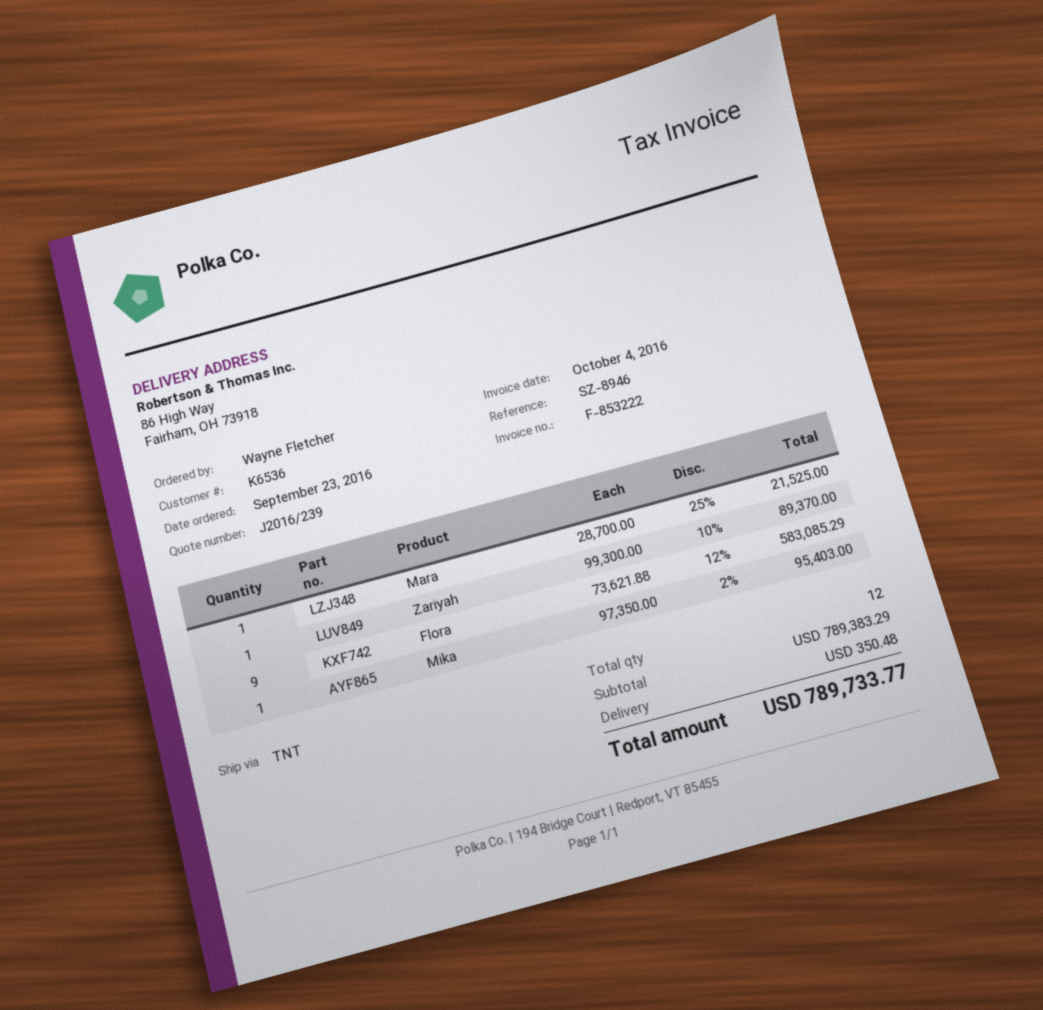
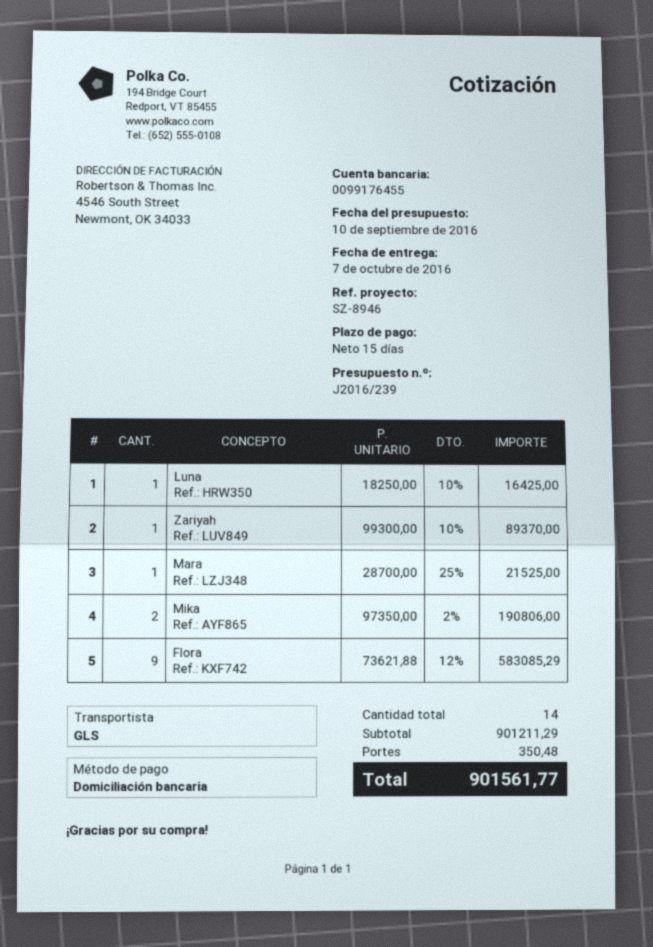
shipping method: TNT -> GLS
Mika: 1 x 97350.00 - 2% = 95403.00 -> 2 x 97350.00 - 2% = 190806.00
Luna: none -> 1 x 18250.00 - 10% = 16425.00
total quantity: 12 -> 14
subtotal: 789383.29 -> 901211.29
total: 789733.77 -> 901561.77

